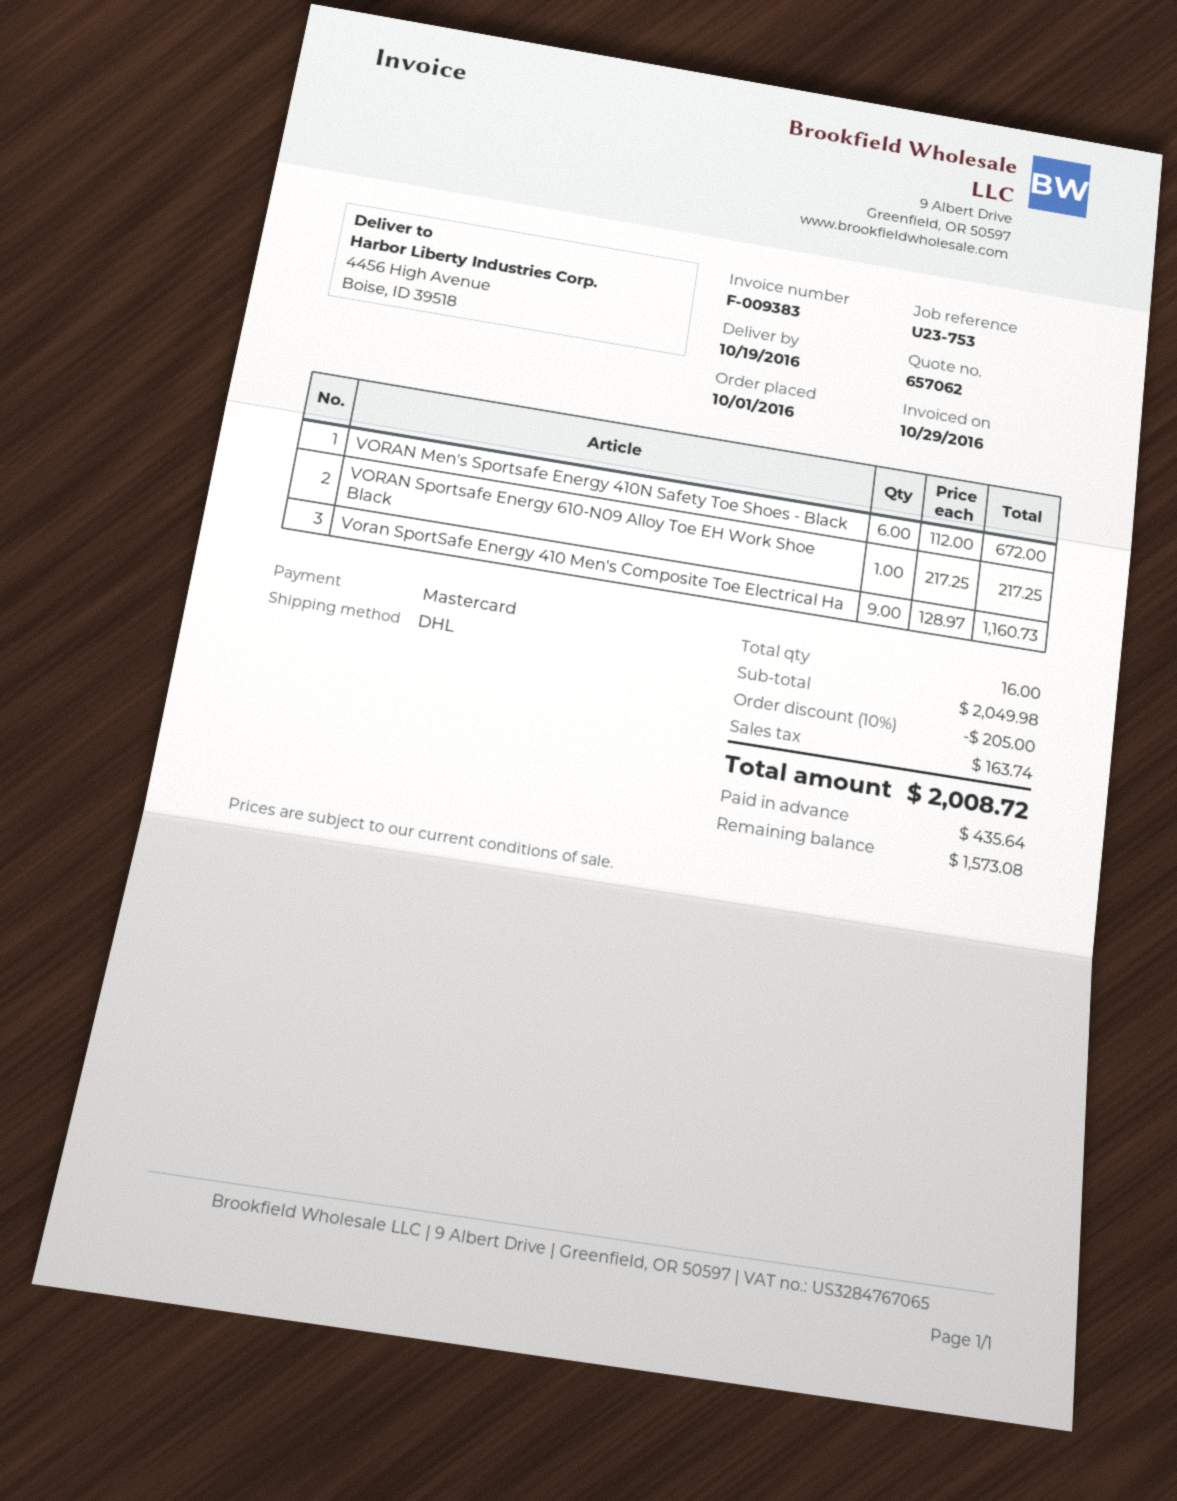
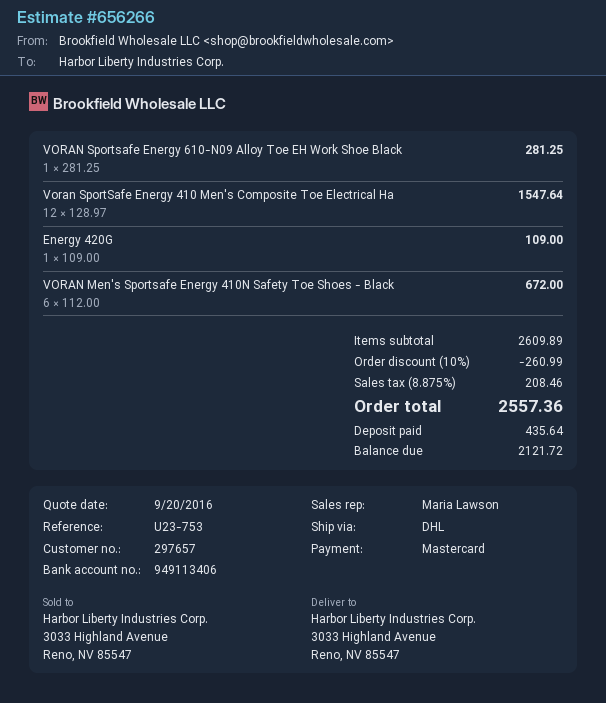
quote number: 657062 -> 656266
ship to: 4456 High Avenue, Boise, ID 39518 -> 3033 Highland Avenue, Reno, NV 85547
VORAN Sportsafe Energy 610-N09 Alloy Toe EH Work Shoe Black: 1 x 217.25 = 217.25 -> 1 x 281.25 = 281.25
Voran SportSafe Energy 410 Men's Composite Toe Electrical Ha: 9 x 128.97 = 1160.73 -> 12 x 128.97 = 1547.64
Energy 420G: none -> 1 x 109.00 = 109.00
subtotal: 2049.98 -> 2609.89
discount: 10% = 205.00 -> 10% = 260.99
tax: 163.74 -> 208.46
total: 2008.72 -> 2557.36
balance: 1573.08 -> 2121.72

